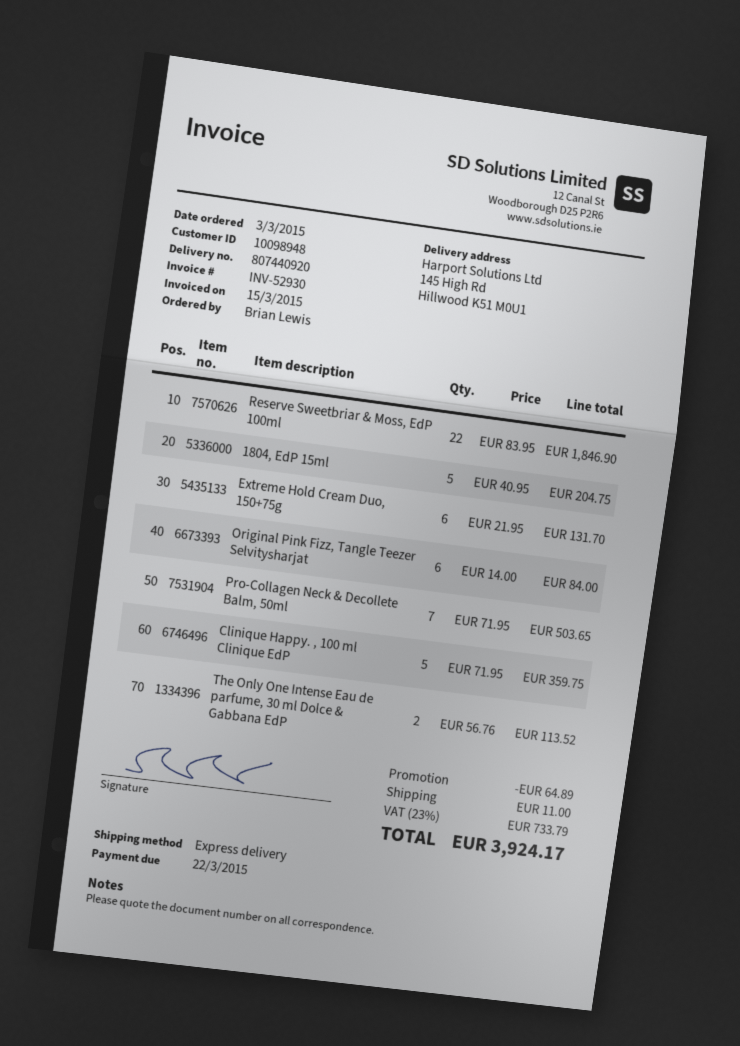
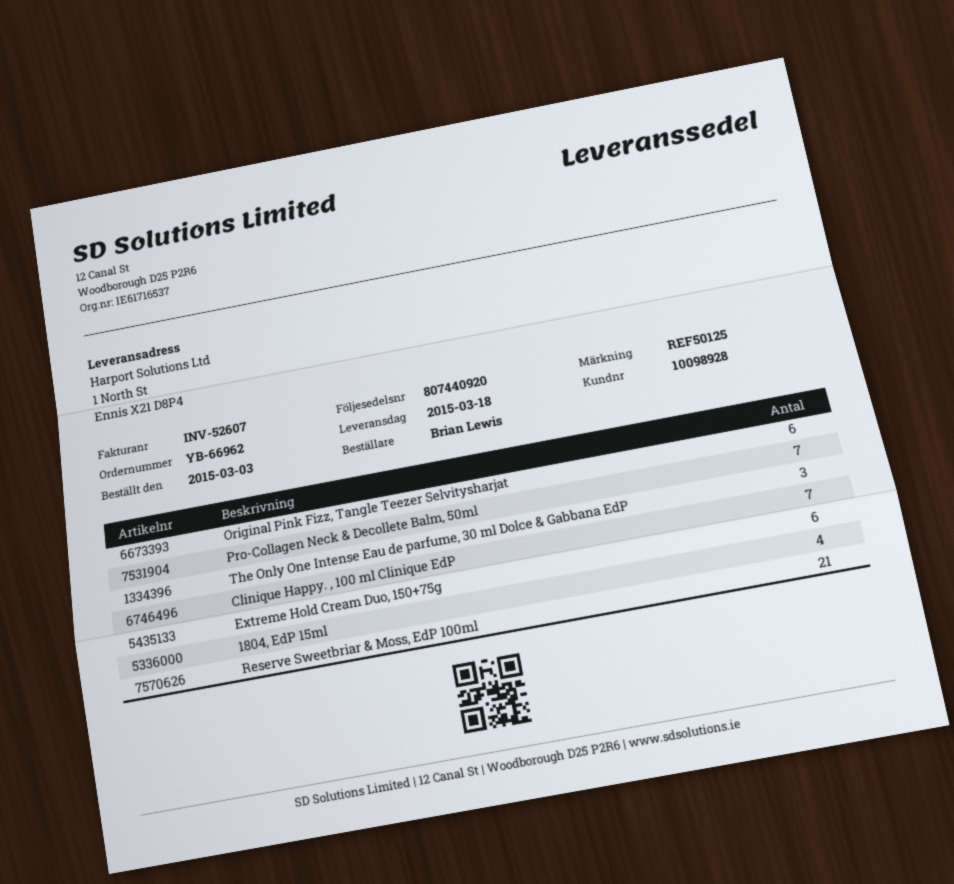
invoice number: INV-52930 -> INV-52607
customer number: 10098948 -> 10098928
ship to: 145 High Rd, Hillwood K51 M0U1 -> 1 North St, Ennis X21 D8P4
Reserve Sweetbriar & Moss, EdP 100ml: 22 -> 21
1804, EdP 15ml: 5 -> 4
Clinique Happy. , 100 ml Clinique EdP: 5 -> 7
The Only One Intense Eau de parfume, 30 ml Dolce & Gabbana EdP: 2 -> 3

